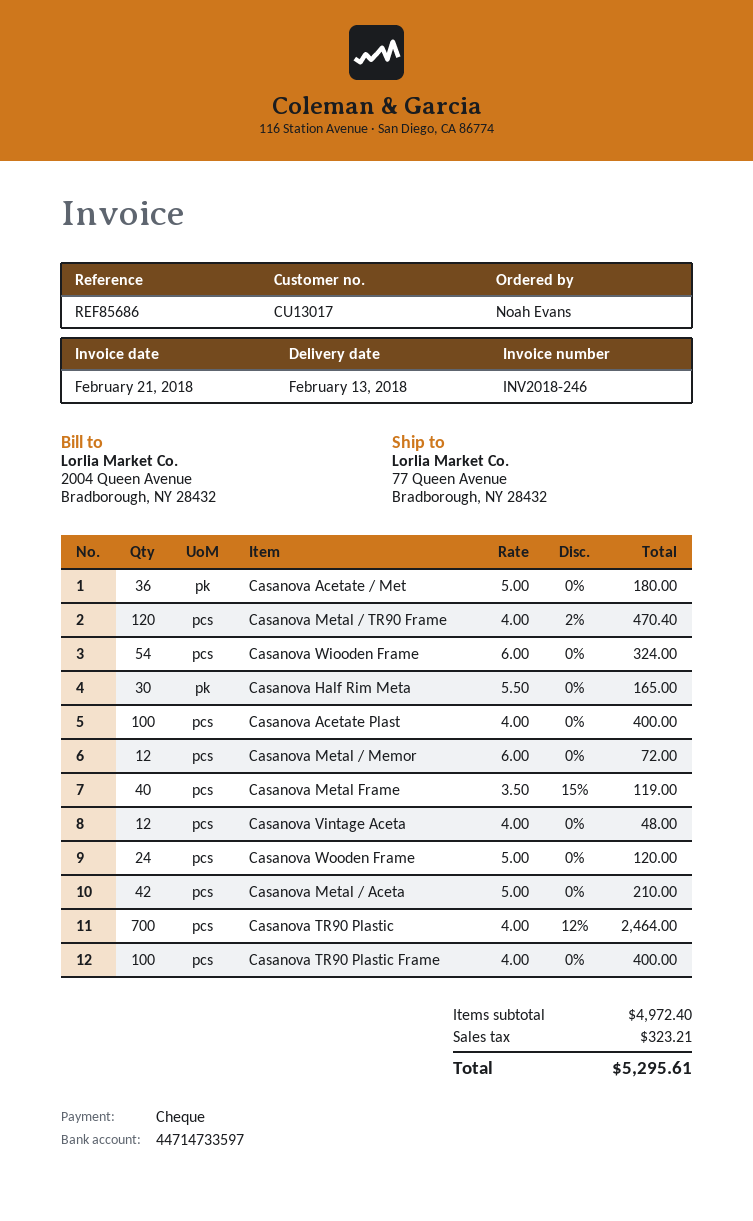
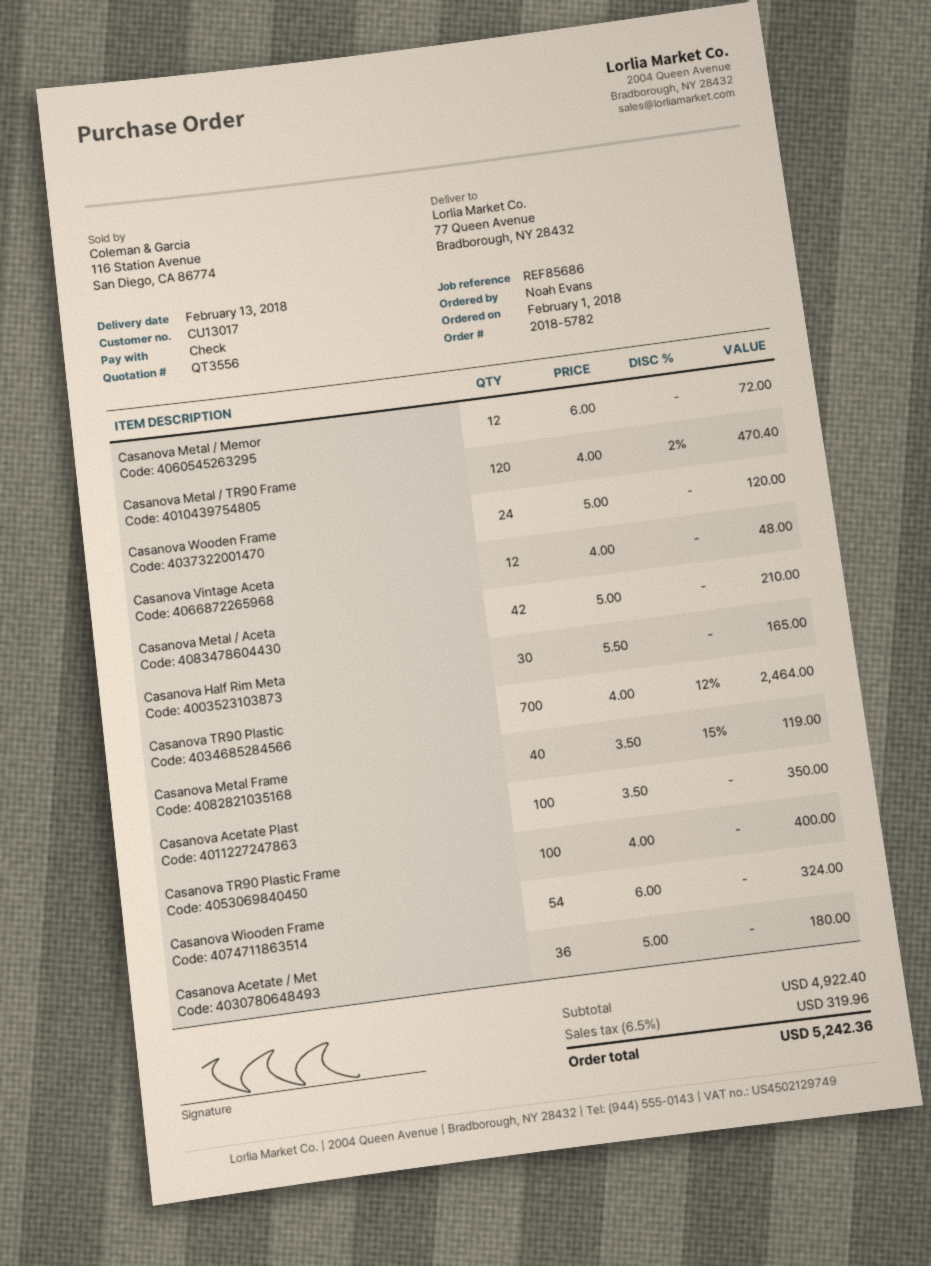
Casanova Acetate Plast: 100 x 4.00 = 400.00 -> 100 x 3.50 = 350.00
subtotal: 4972.40 -> 4922.40
tax: 323.21 -> 319.96
total: 5295.61 -> 5242.36

